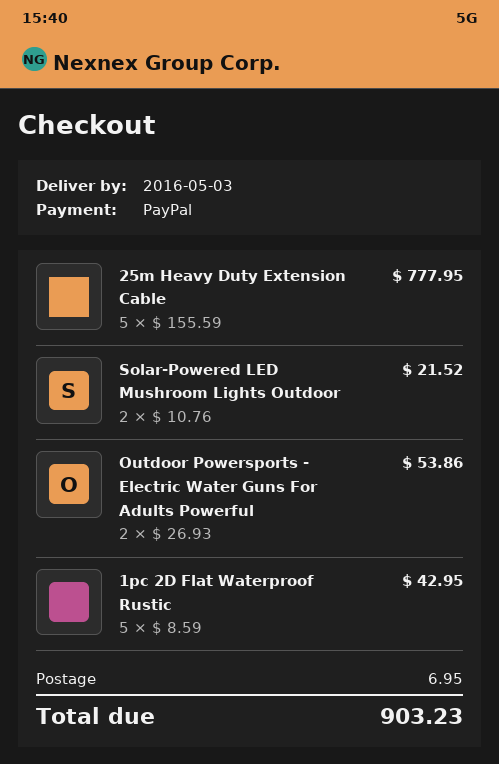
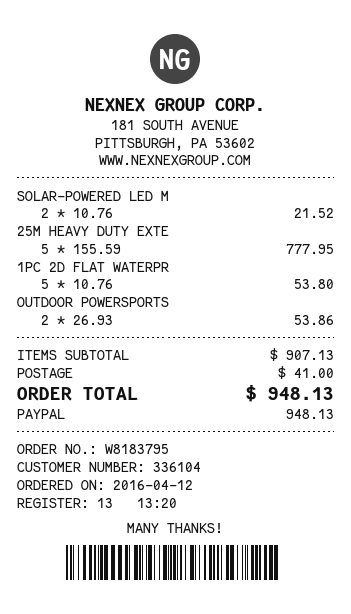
1pc 2D Flat Waterproof Rustic: 5 x 8.59 = 42.95 -> 5 x 10.76 = 53.80
shipping: 6.95 -> 41.00
total: 903.23 -> 948.13

